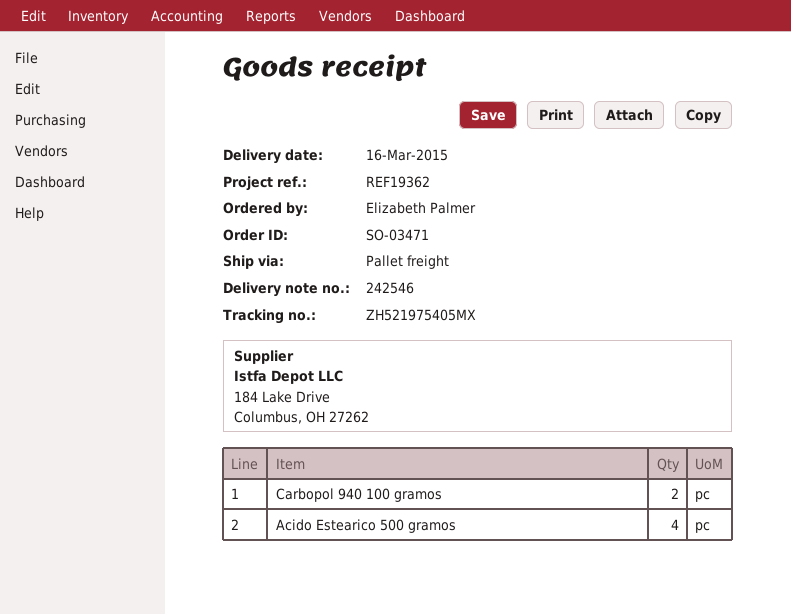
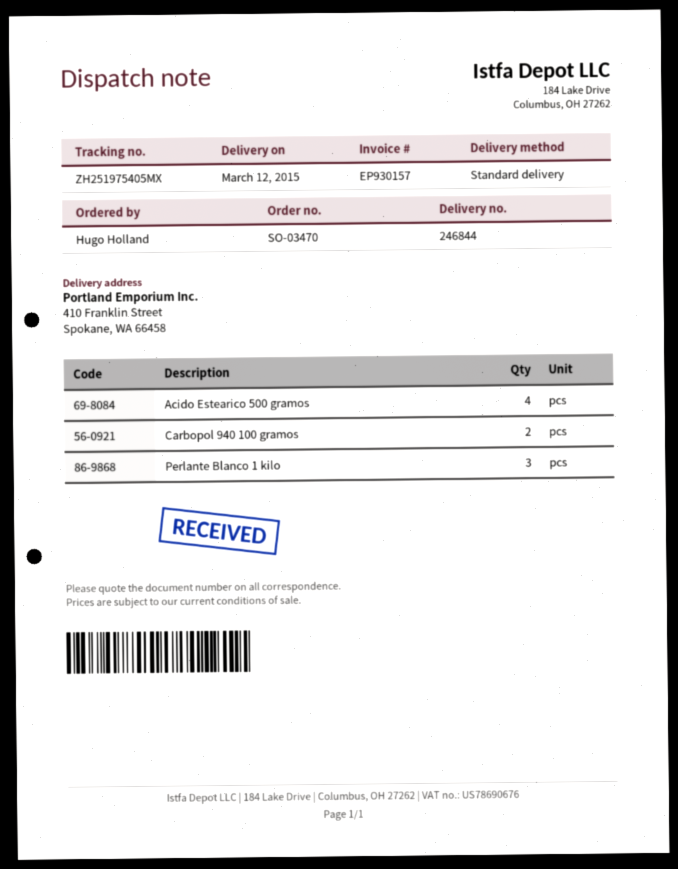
order number: SO-03471 -> SO-03470
delivery note number: 242546 -> 246844
delivery date: 2015-03-16 -> 2015-03-12
ordered by: Elizabeth Palmer -> Hugo Holland
shipping method: pallet freight -> standard
tracking number: ZH521975405MX -> ZH251975405MX
Perlante Blanco 1 kilo: none -> 3

